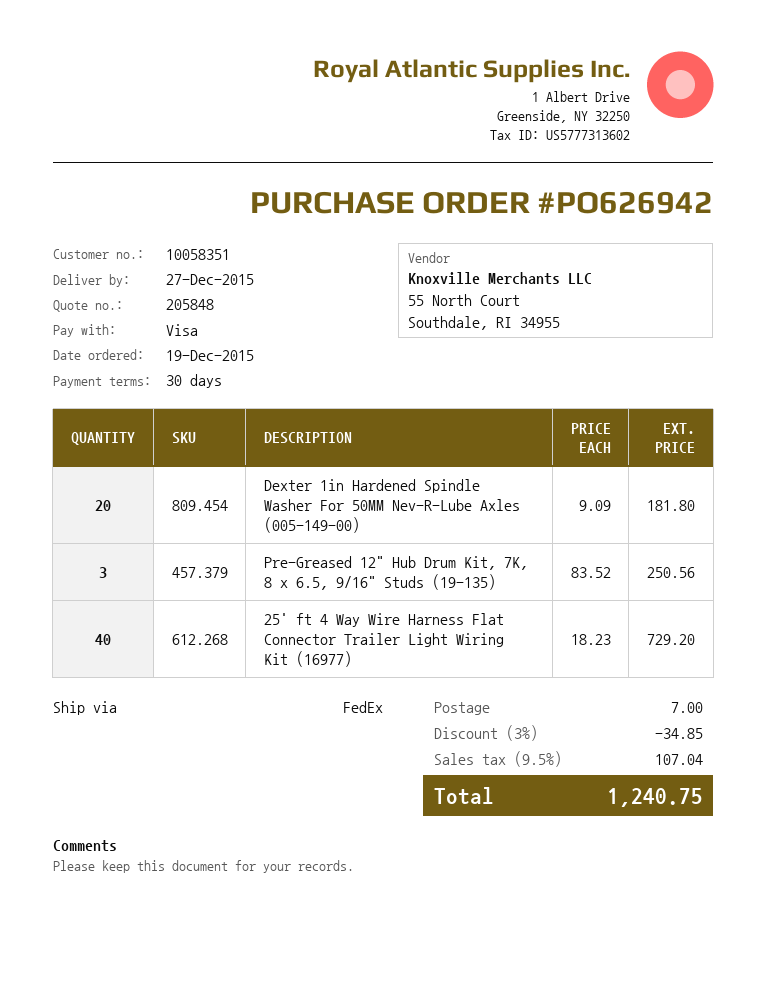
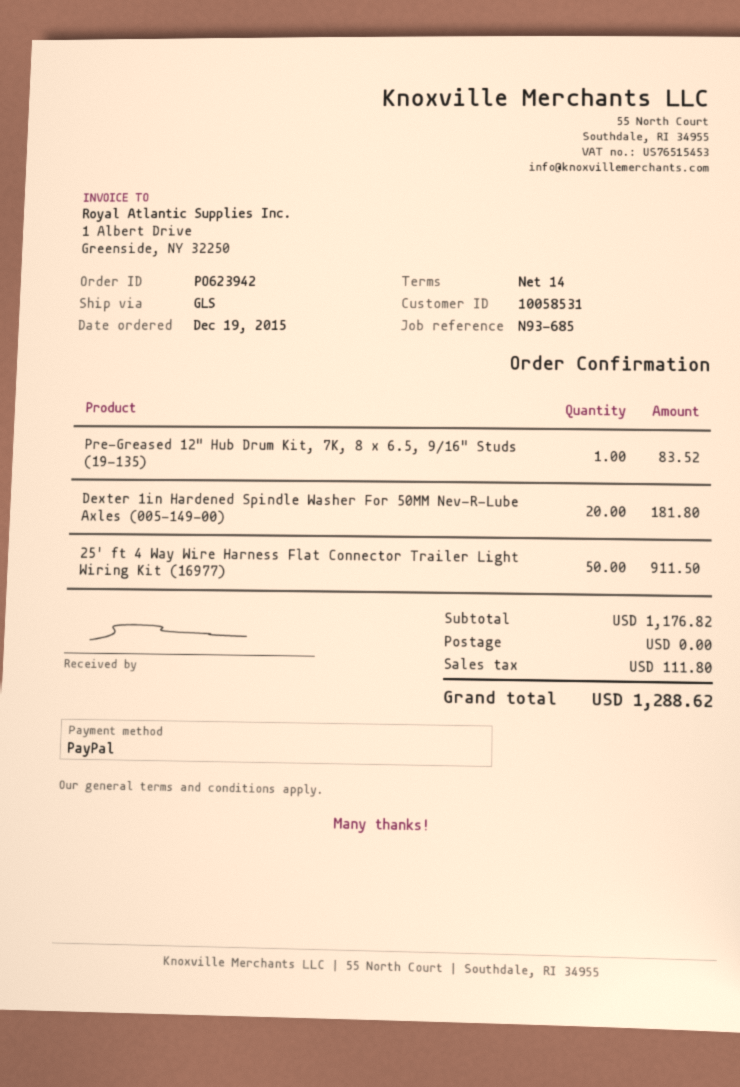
order number: PO626942 -> PO623942
payment terms: 30 days -> 14 days
customer number: 10058351 -> 10058531
payment method: Visa -> PayPal
shipping method: FedEx -> GLS
Pre-Greased 12" Hub Drum Kit, 7K, 8 x 6.5, 9/16" Studs (19-135): 3 for 250.56 -> 1 for 83.52
25' ft 4 Way Wire Harness Flat Connector Trailer Light Wiring Kit (16977): 40 for 729.20 -> 50 for 911.50
discount: 3% = 34.85 -> none
shipping: 7.00 -> 0.00
tax: 107.04 -> 111.80
total: 1240.75 -> 1288.62

